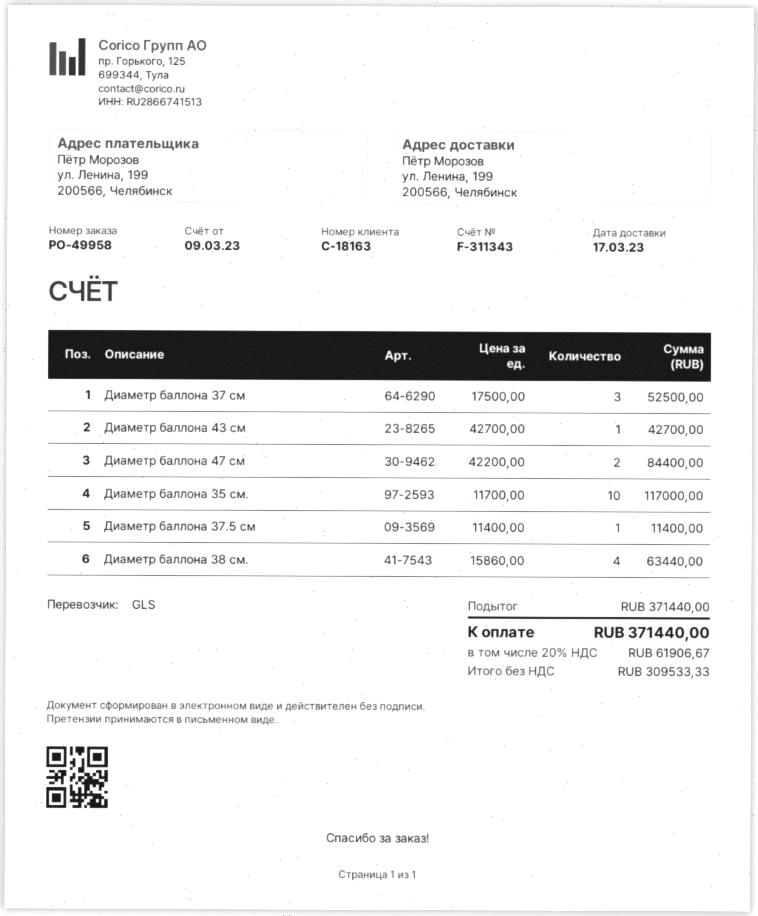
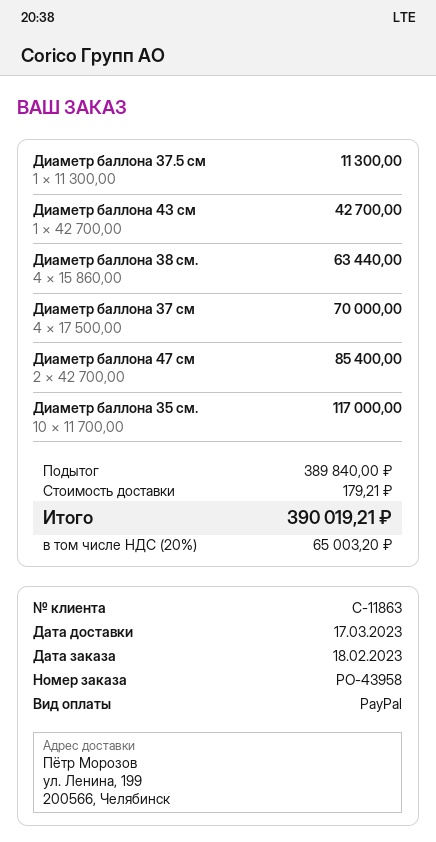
order number: PO-49958 -> PO-43958
customer number: C-18163 -> C-11863
Диаметр баллона 37 см: 3 x 17500.00 = 52500.00 -> 4 x 17500.00 = 70000.00
Диаметр баллона 47 см: 2 x 42200.00 = 84400.00 -> 2 x 42700.00 = 85400.00
Диаметр баллона 37.5 см: 1 x 11400.00 = 11400.00 -> 1 x 11300.00 = 11300.00
subtotal: 371440.00 -> 389840.00
shipping: none -> 179.21
tax: 20% = 61906.67 -> 20% = 65003.20
total: 371440.00 -> 390019.21

